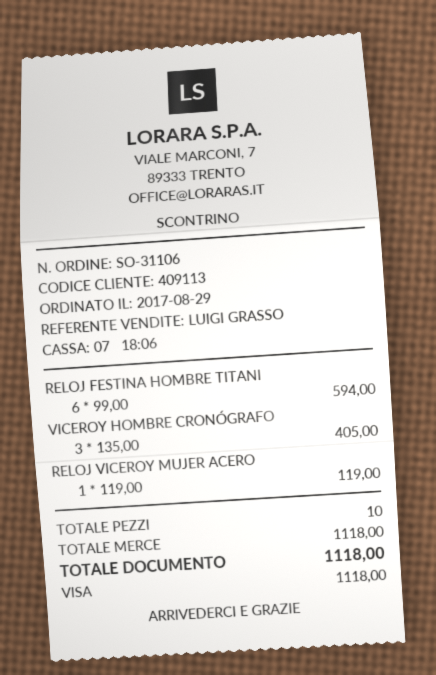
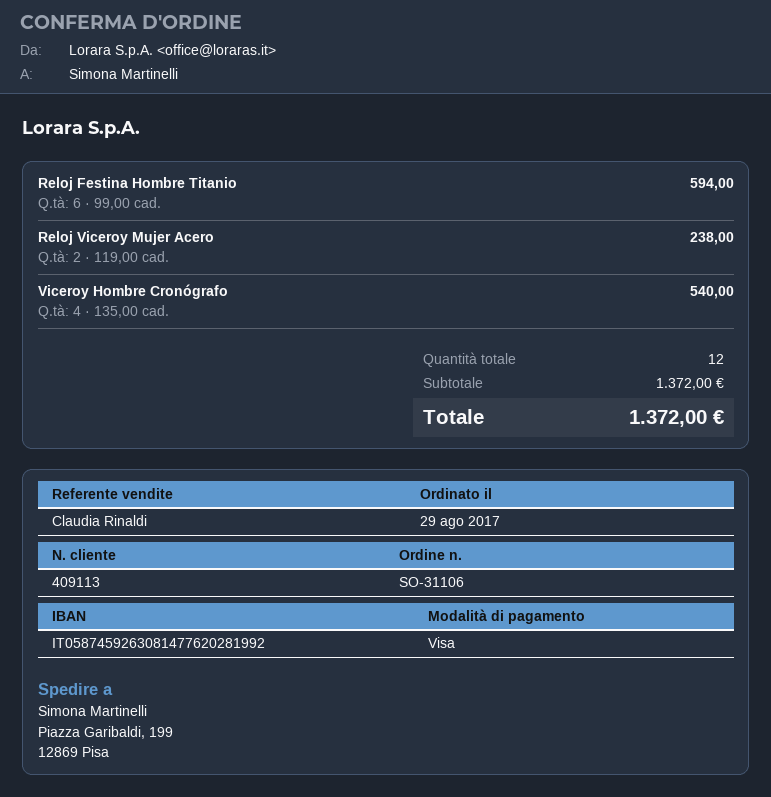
sales rep: LUIGI GRASSO -> Claudia Rinaldi
VICEROY HOMBRE CRONÓGRAFO: 3 x 135.00 = 405.00 -> 4 x 135.00 = 540.00
RELOJ VICEROY MUJER ACERO: 1 x 119.00 = 119.00 -> 2 x 119.00 = 238.00
total quantity: 10 -> 12
subtotal: 1118.00 -> 1372.00
total: 1118.00 -> 1372.00

